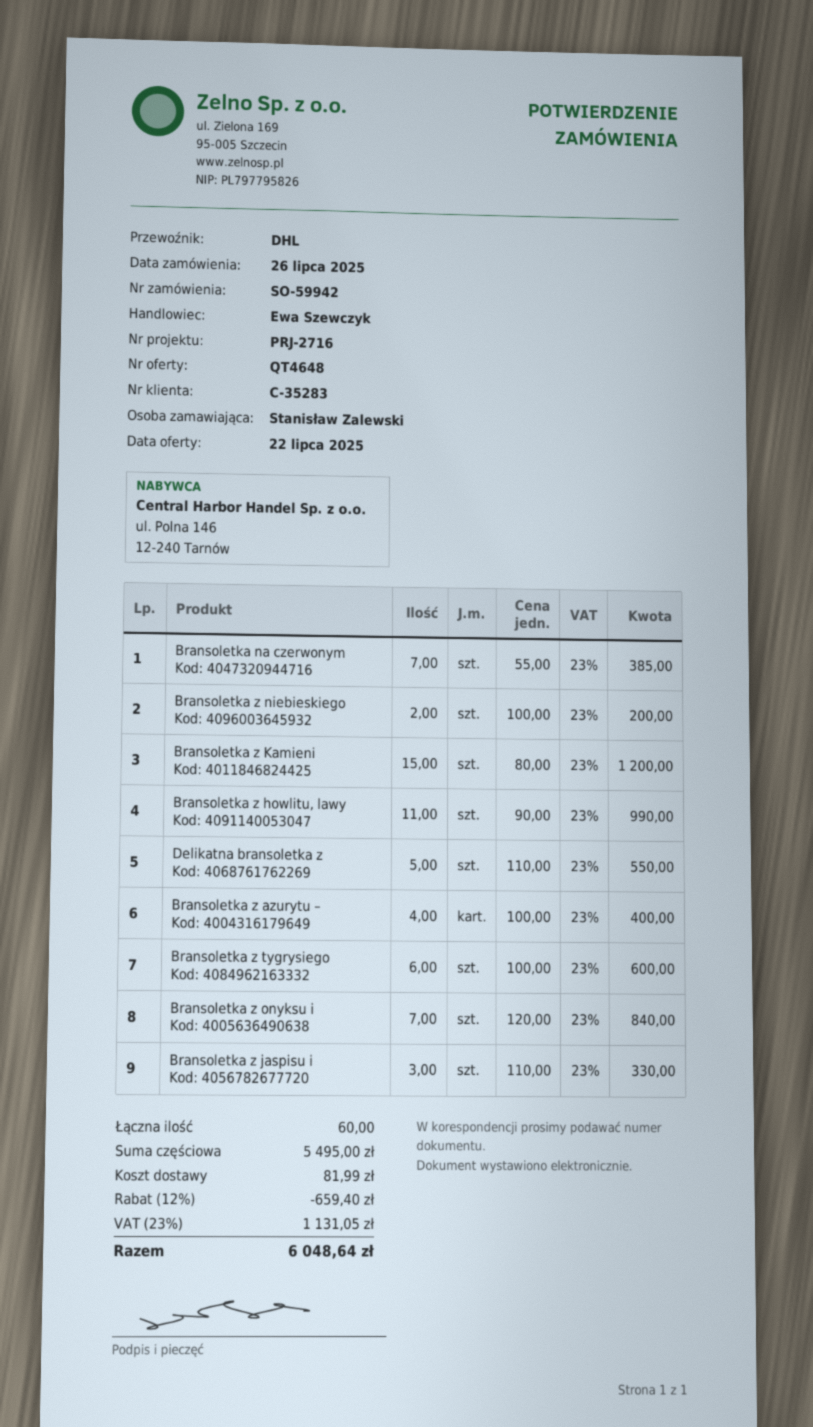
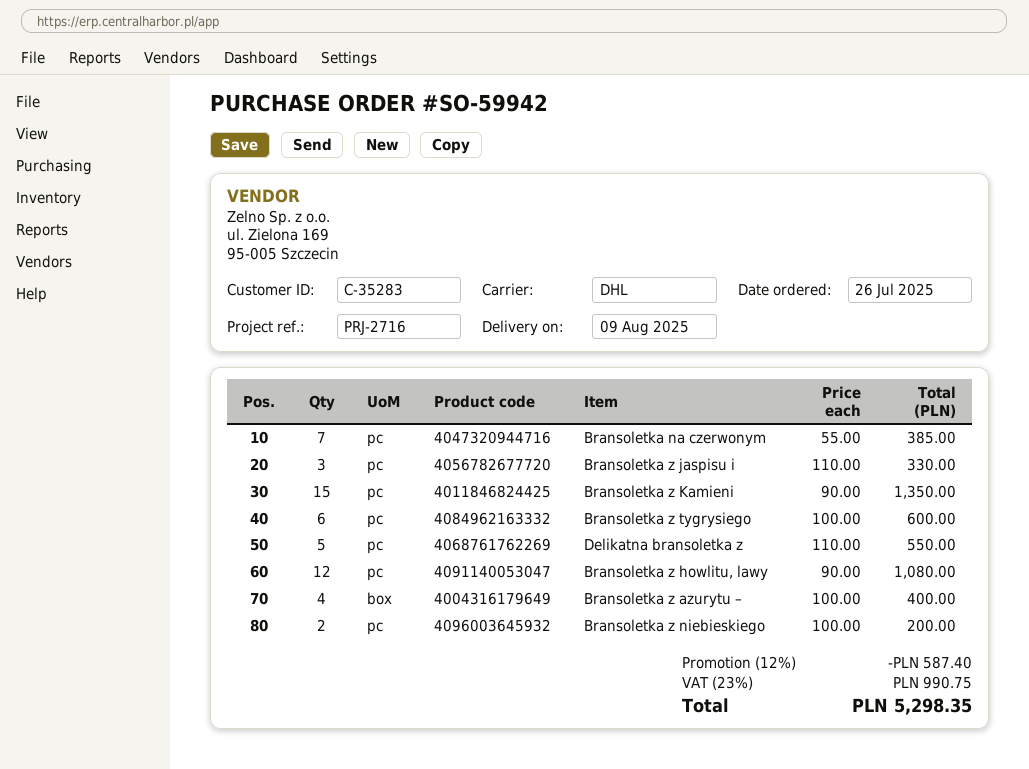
Bransoletka z Kamieni: 15 x 80.00 = 1200.00 -> 15 x 90.00 = 1350.00
Bransoletka z howlitu, lawy: 11 x 90.00 = 990.00 -> 12 x 90.00 = 1080.00
Bransoletka z onyksu i: 7 x 120.00 = 840.00 -> none
discount: 12% = 659.40 -> 12% = 587.40
shipping: 81.99 -> none
tax: 23% = 1131.05 -> 23% = 990.75
total: 6048.64 -> 5298.35

